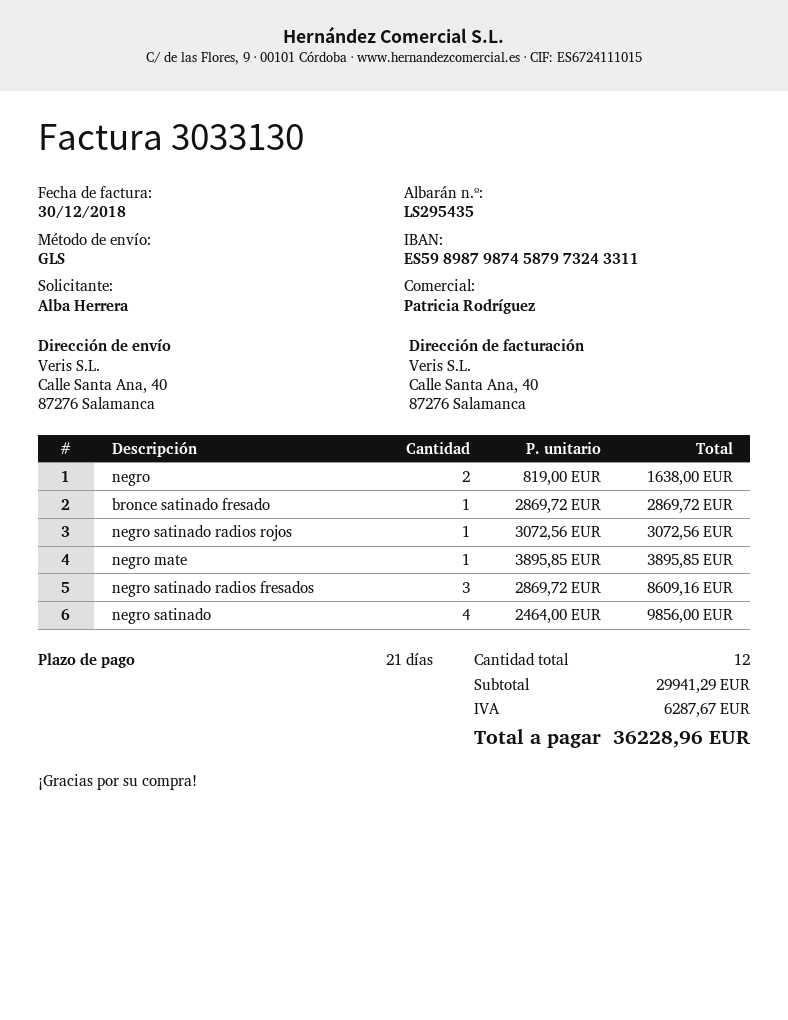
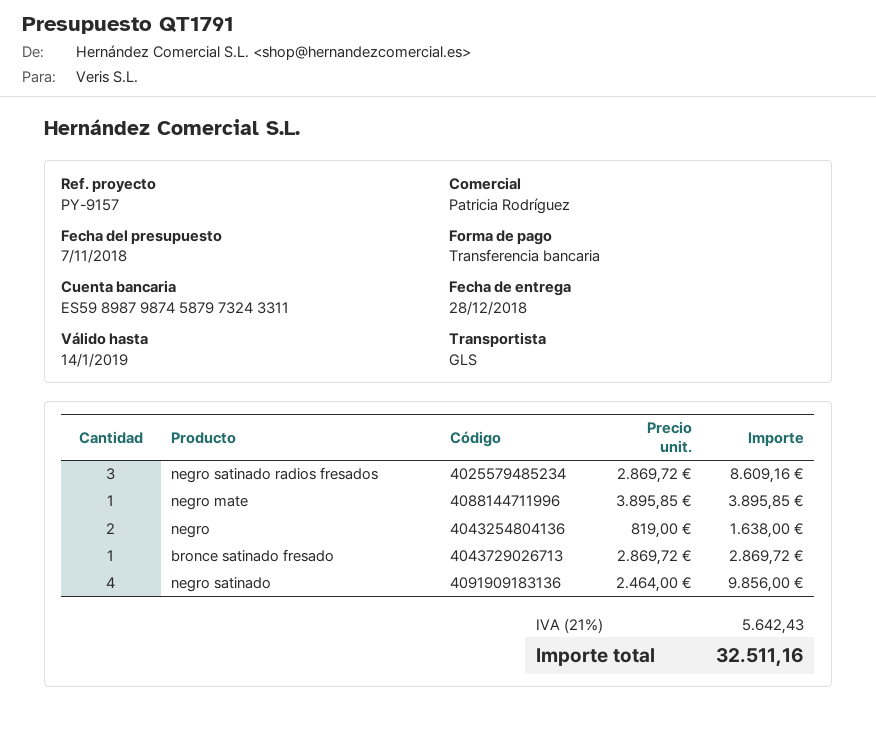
negro satinado radios rojos: 1 x 3072.56 = 3072.56 -> none
tax: 6287.67 -> 5642.43
total: 36228.96 -> 32511.16

